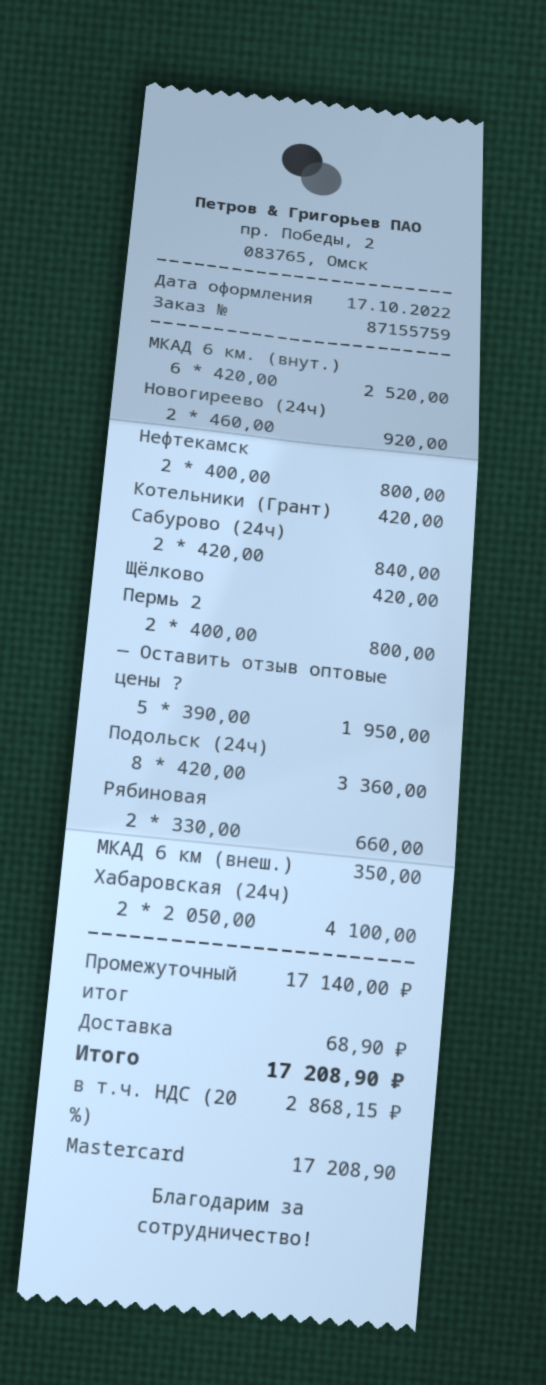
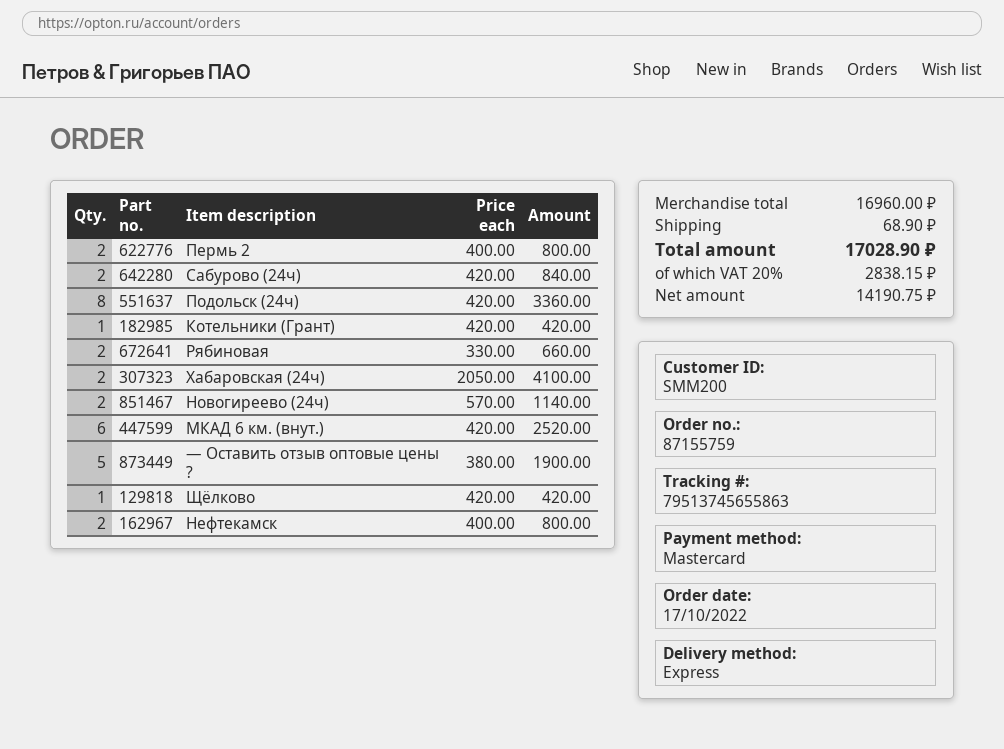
Новогиреево (24ч): 2 x 460.00 = 920.00 -> 2 x 570.00 = 1140.00
— Оставить отзыв оптовые цены ?: 5 x 390.00 = 1950.00 -> 5 x 380.00 = 1900.00
МКАД 6 км (внеш.): 1 x 350.00 = 350.00 -> none
subtotal: 17140.00 -> 16960.00
tax: 20% = 2868.15 -> 20% = 2838.15
total: 17208.90 -> 17028.90

